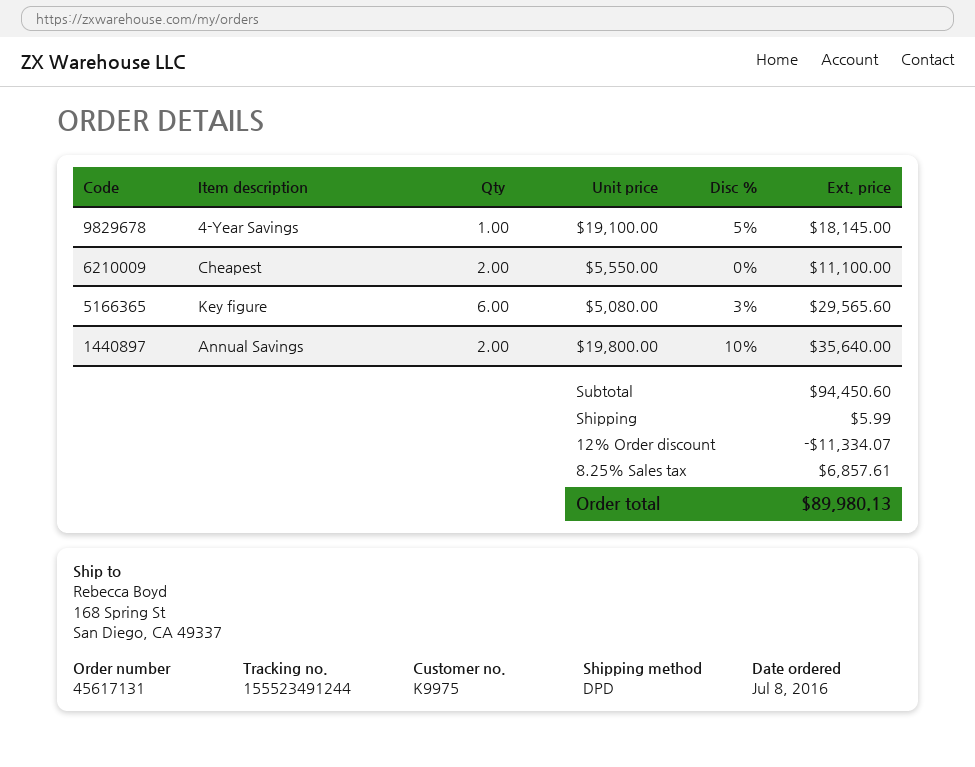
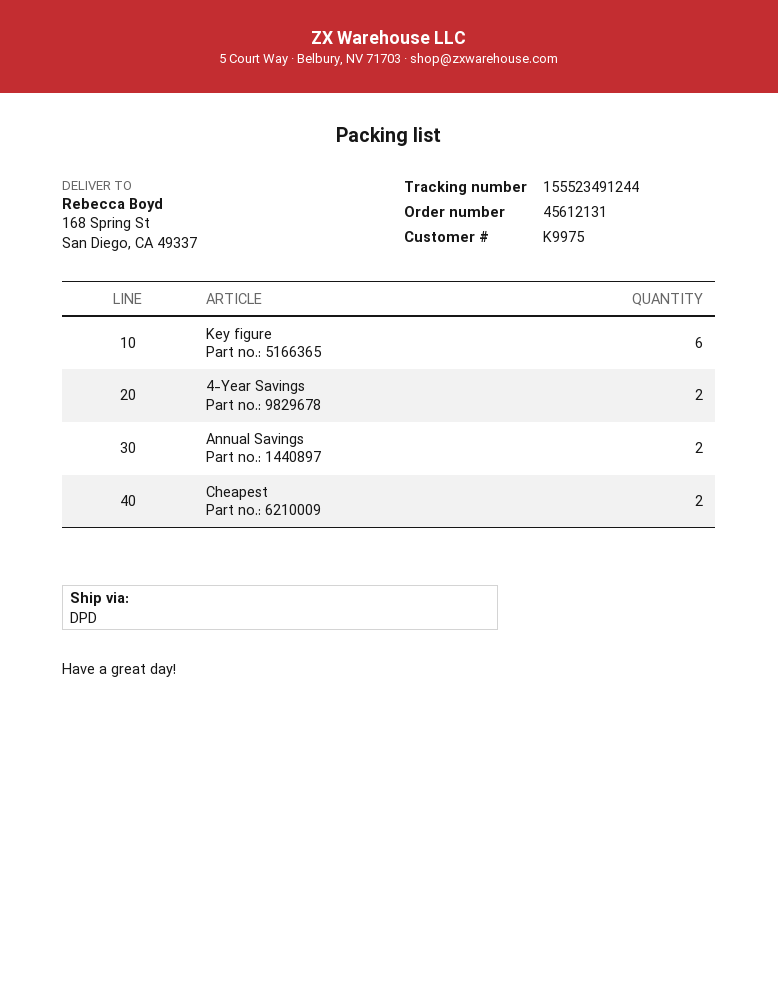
order number: 45617131 -> 45612131
4-Year Savings: 1 -> 2

